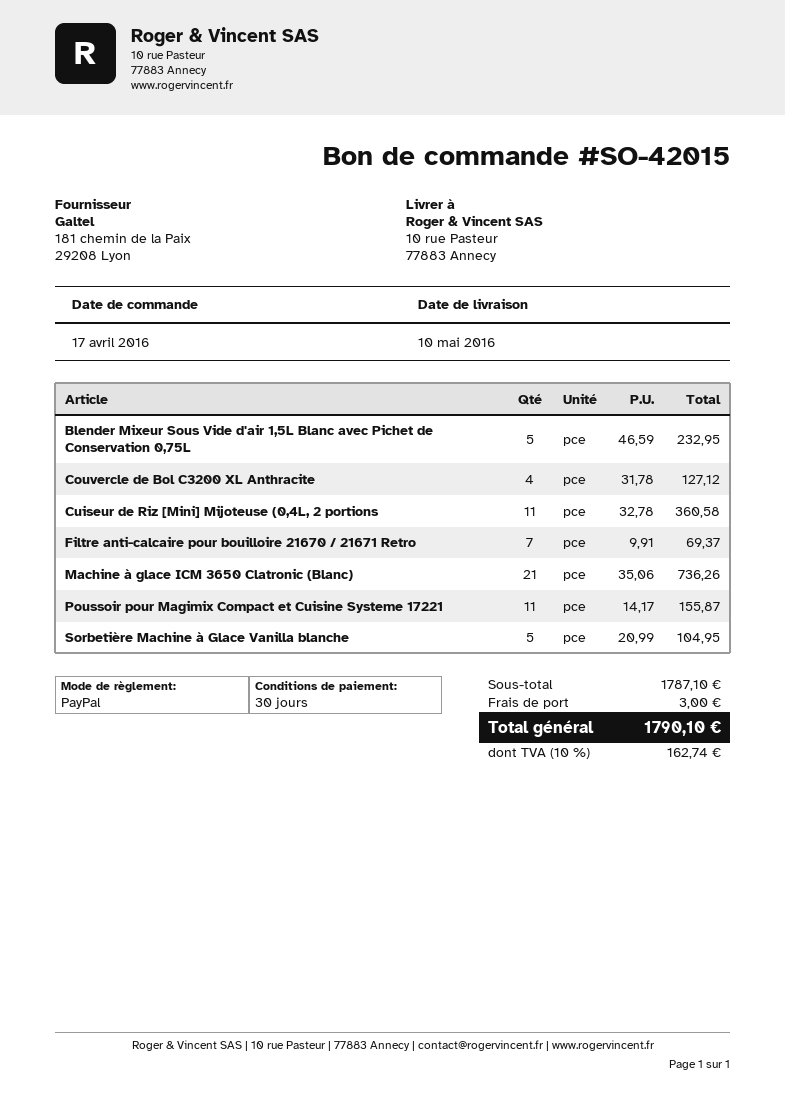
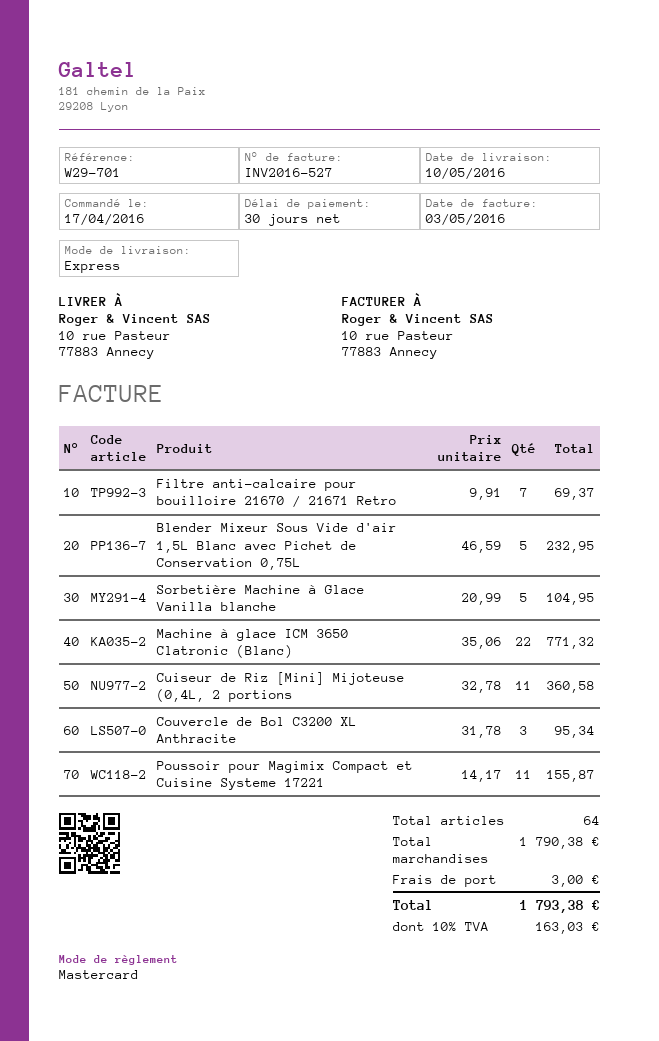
payment method: PayPal -> Mastercard
Couvercle de Bol C3200 XL Anthracite: 4 x 31.78 = 127.12 -> 3 x 31.78 = 95.34
Machine à glace ICM 3650 Clatronic (Blanc): 21 x 35.06 = 736.26 -> 22 x 35.06 = 771.32
subtotal: 1787.10 -> 1790.38
tax: 10% = 162.74 -> 10% = 163.03
total: 1790.10 -> 1793.38

